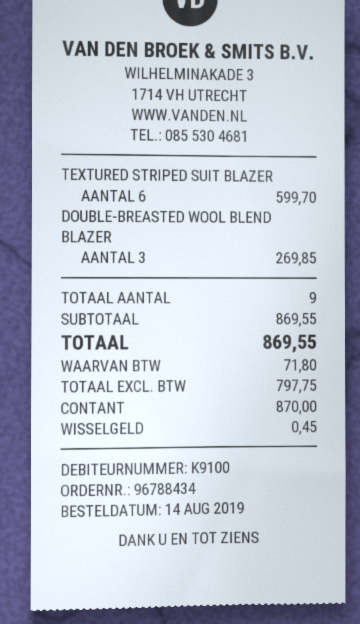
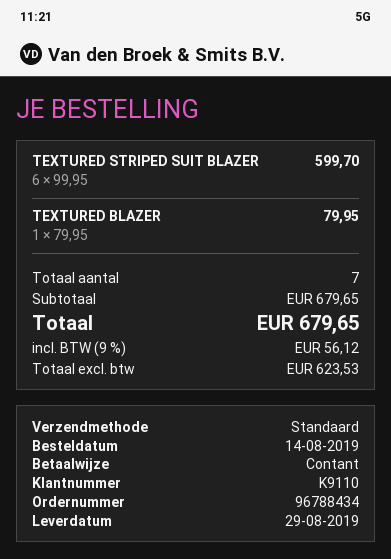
customer number: K9100 -> K9110
DOUBLE-BREASTED WOOL BLEND BLAZER: 3 for 269.85 -> none
TEXTURED BLAZER: none -> 1 for 79.95
total quantity: 9 -> 7
subtotal: 869.55 -> 679.65
net: 797.75 -> 623.53
tax: 71.80 -> 56.12
total: 869.55 -> 679.65

